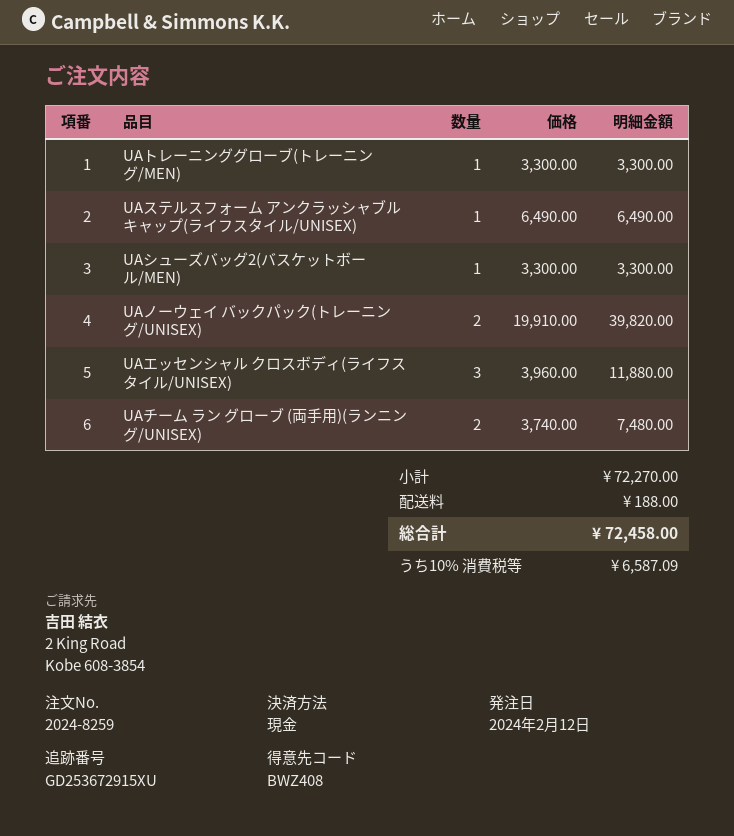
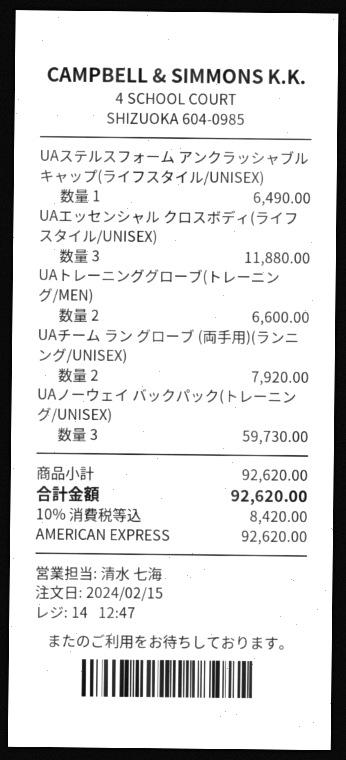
order date: 2024-02-12 -> 2024-02-15
payment method: cash -> American Express
UAトレーニンググローブ(トレーニング/MEN): 1 for 3300.00 -> 2 for 6600.00
UAシューズバッグ2(バスケットボール/MEN): 1 for 3300.00 -> none
UAノーウェイ バックパック(トレーニング/UNISEX): 2 for 39820.00 -> 3 for 59730.00
UAチーム ラン グローブ (両手用)(ランニング/UNISEX): 2 for 7480.00 -> 2 for 7920.00
subtotal: 72270.00 -> 92620.00
shipping: 188.00 -> none
tax: 10% = 6587.09 -> 10% = 8420.00
total: 72458.00 -> 92620.00

